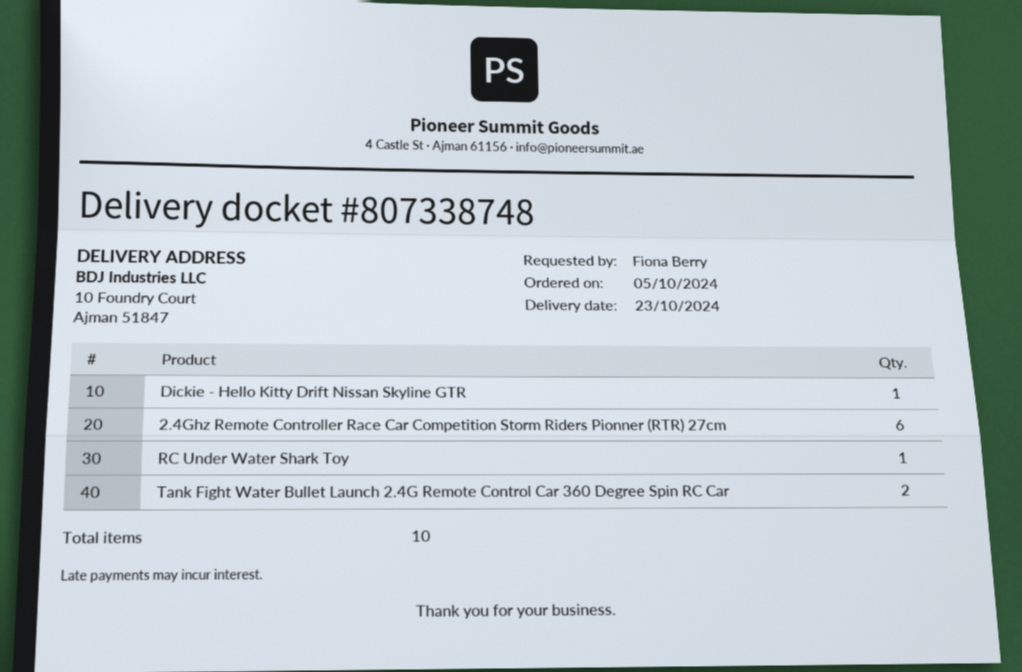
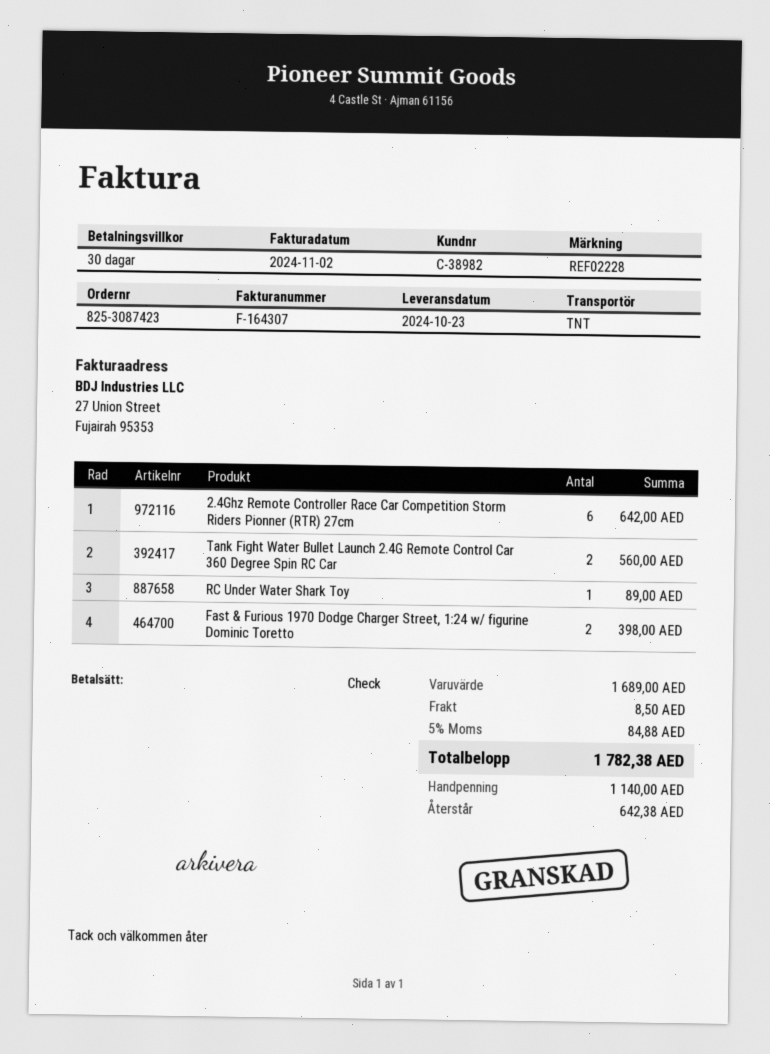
Dickie - Hello Kitty Drift Nissan Skyline GTR: 1 -> none
Fast & Furious 1970 Dodge Charger Street, 1:24 w/ figurine Dominic Toretto: none -> 2

